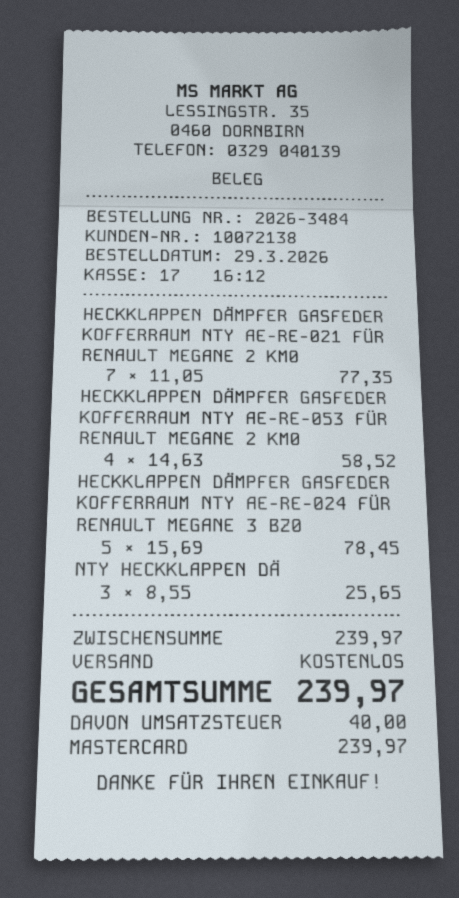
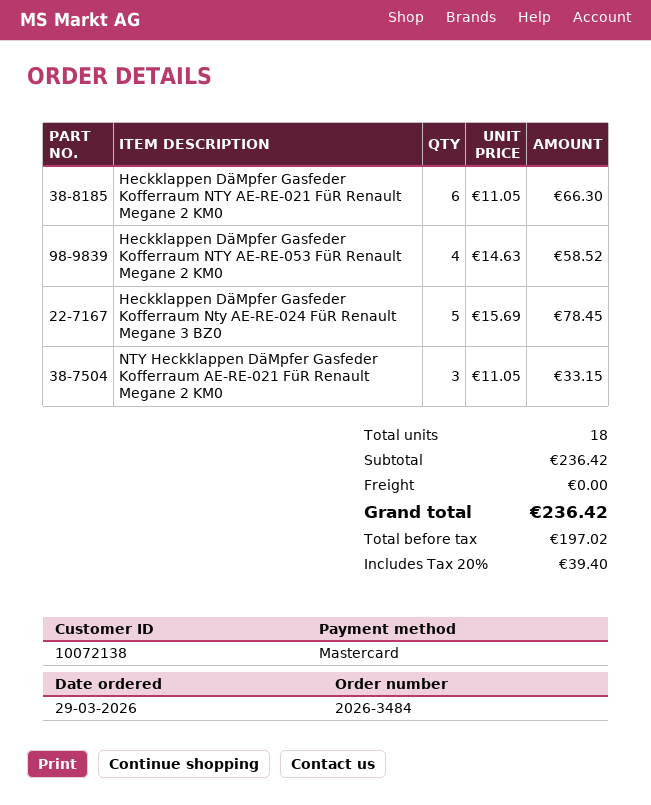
HECKKLAPPEN DÄMPFER GASFEDER KOFFERRAUM NTY AE-RE-021 FÜR RENAULT MEGANE 2 KM0: 7 x 11.05 = 77.35 -> 6 x 11.05 = 66.30
NTY HECKKLAPPEN DÄ: 3 x 8.55 = 25.65 -> 3 x 11.05 = 33.15
subtotal: 239.97 -> 236.42
tax: 40.00 -> 39.40
total: 239.97 -> 236.42

